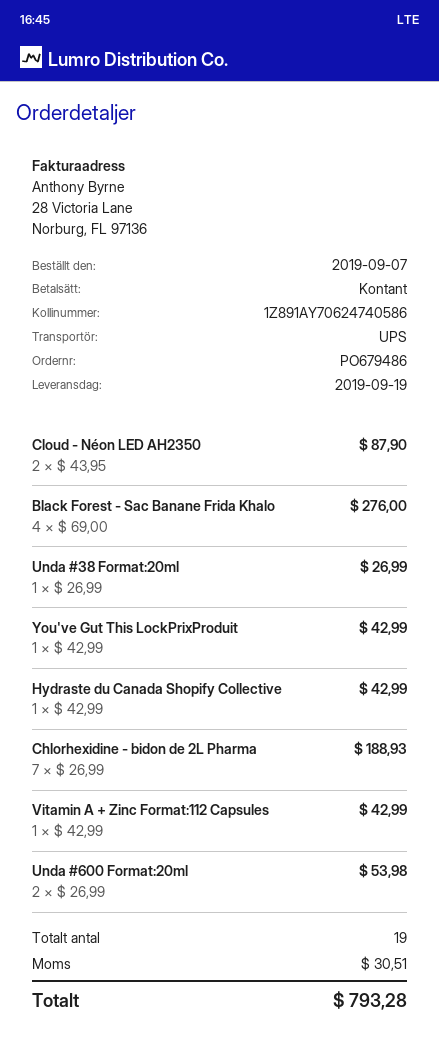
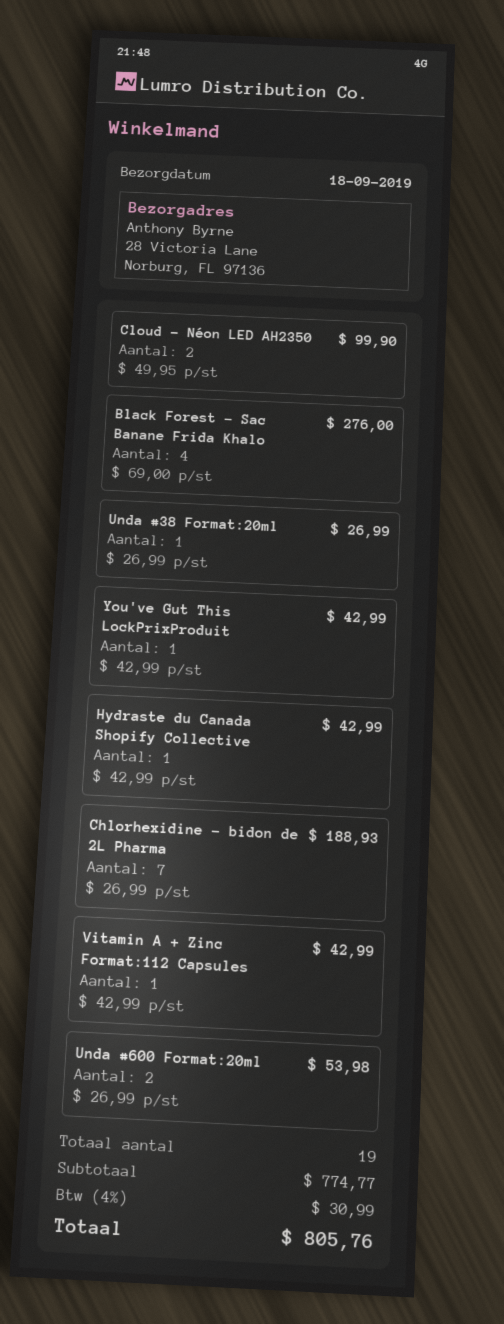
delivery date: 2019-09-19 -> 2019-09-18
Cloud - Néon LED AH2350: 2 x 43.95 = 87.90 -> 2 x 49.95 = 99.90
tax: 30.51 -> 30.99
total: 793.28 -> 805.76

